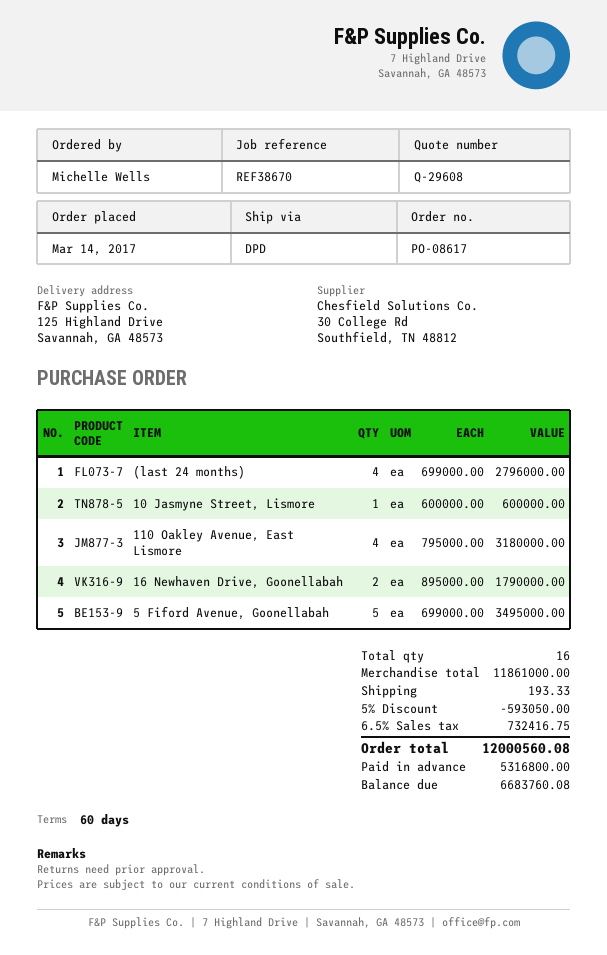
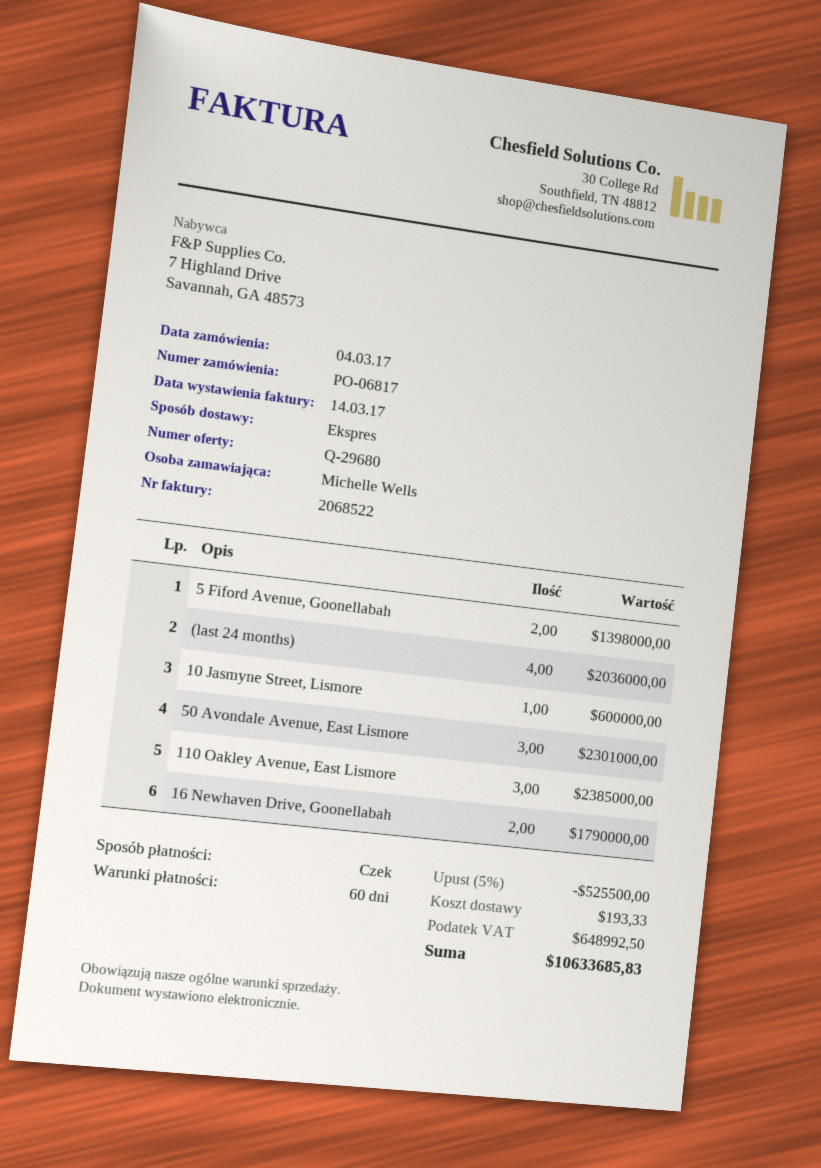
quote number: Q-29608 -> Q-29680
order number: PO-08617 -> PO-06817
order date: 2017-03-14 -> 2017-03-04
shipping method: DPD -> express
(last 24 months): 4 for 2796000.00 -> 4 for 2036000.00
110 Oakley Avenue, East Lismore: 4 for 3180000.00 -> 3 for 2385000.00
5 Fiford Avenue, Goonellabah: 5 for 3495000.00 -> 2 for 1398000.00
50 Avondale Avenue, East Lismore: none -> 3 for 2301000.00
discount: 5% = 593050.00 -> 5% = 525500.00
tax: 732416.75 -> 648992.50
total: 12000560.08 -> 10633685.83

